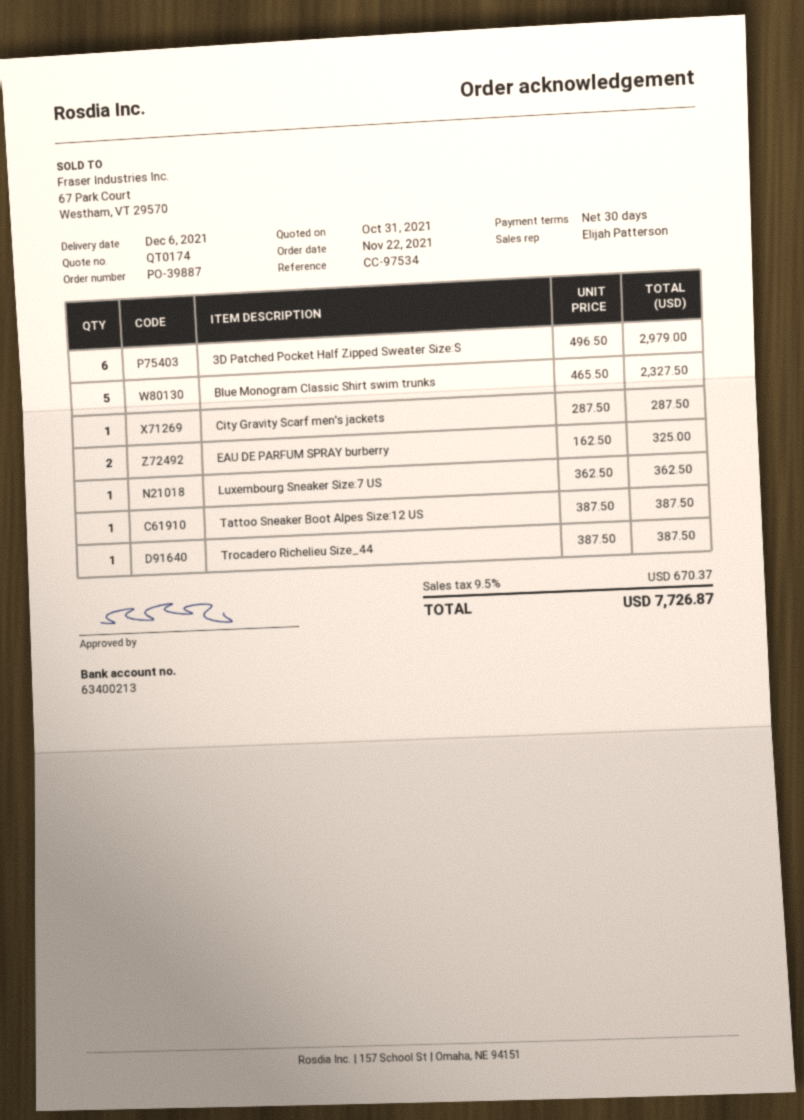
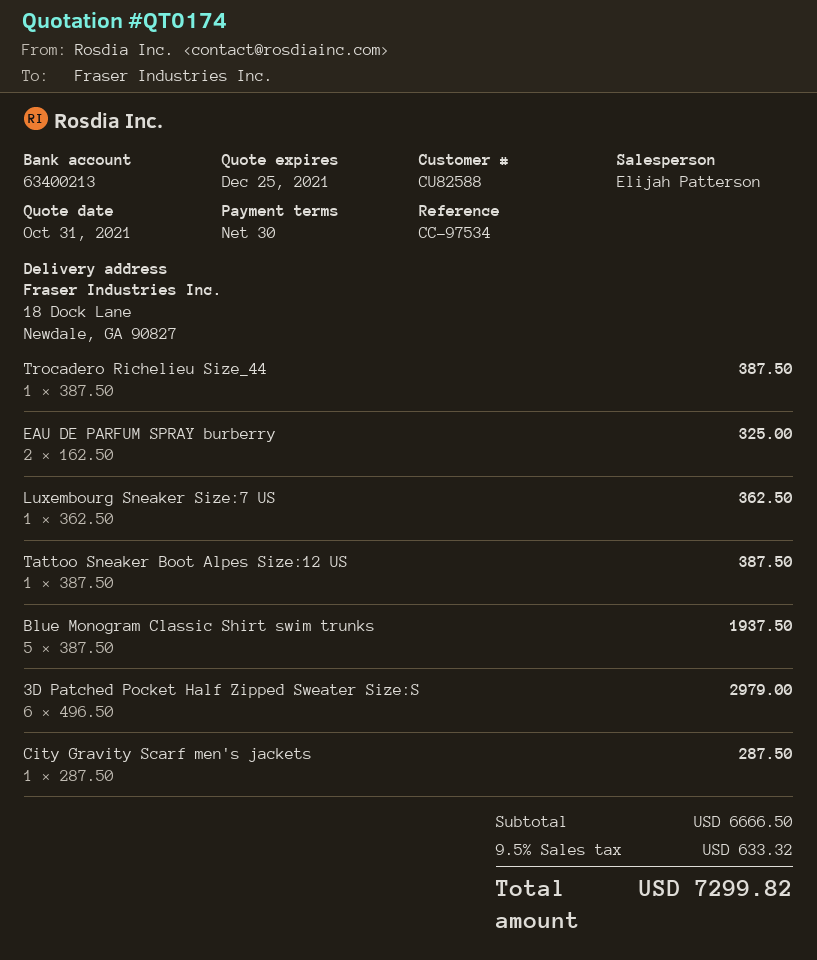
Blue Monogram Classic Shirt swim trunks: 5 x 465.50 = 2327.50 -> 5 x 387.50 = 1937.50
tax: 9.5% = 670.37 -> 9.5% = 633.32
total: 7726.87 -> 7299.82

